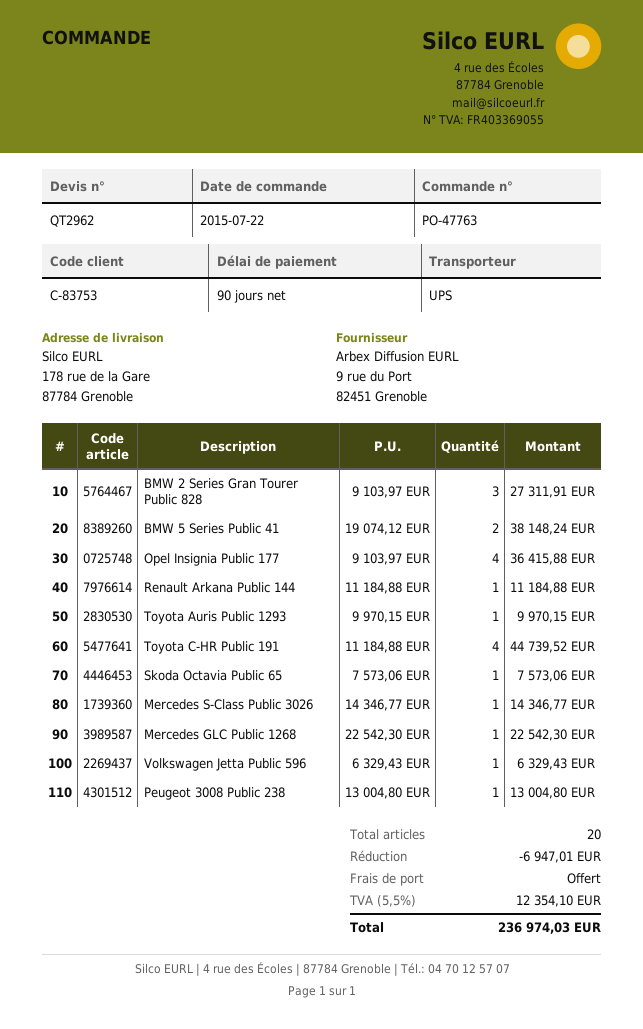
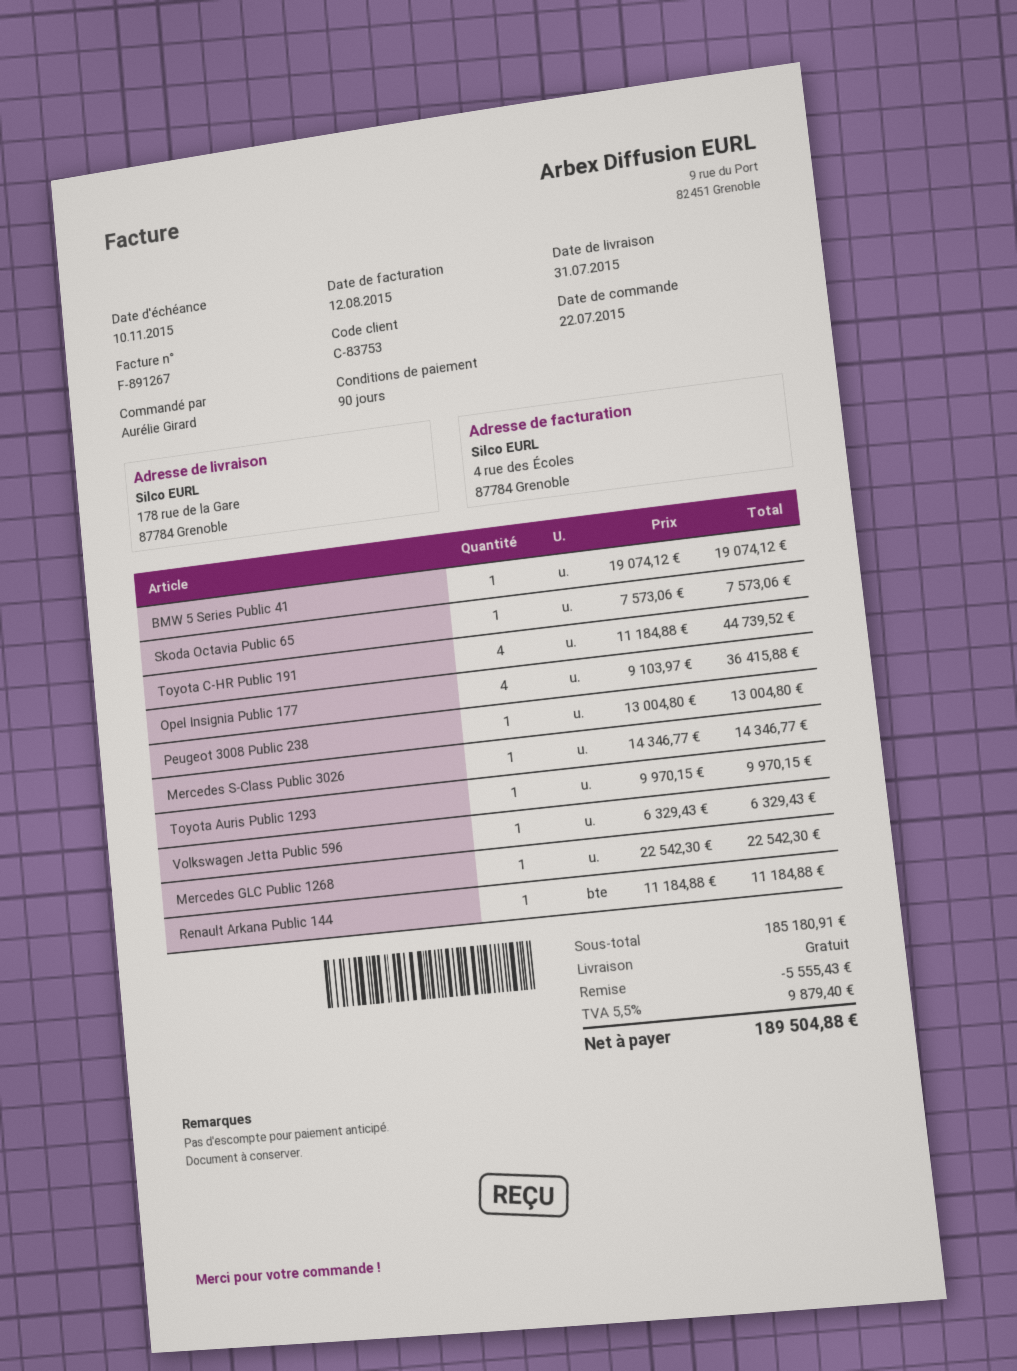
BMW 2 Series Gran Tourer Public 828: 3 x 9103.97 = 27311.91 -> none
BMW 5 Series Public 41: 2 x 19074.12 = 38148.24 -> 1 x 19074.12 = 19074.12
discount: 6947.01 -> 5555.43
tax: 5.5% = 12354.10 -> 5.5% = 9879.40
total: 236974.03 -> 189504.88

